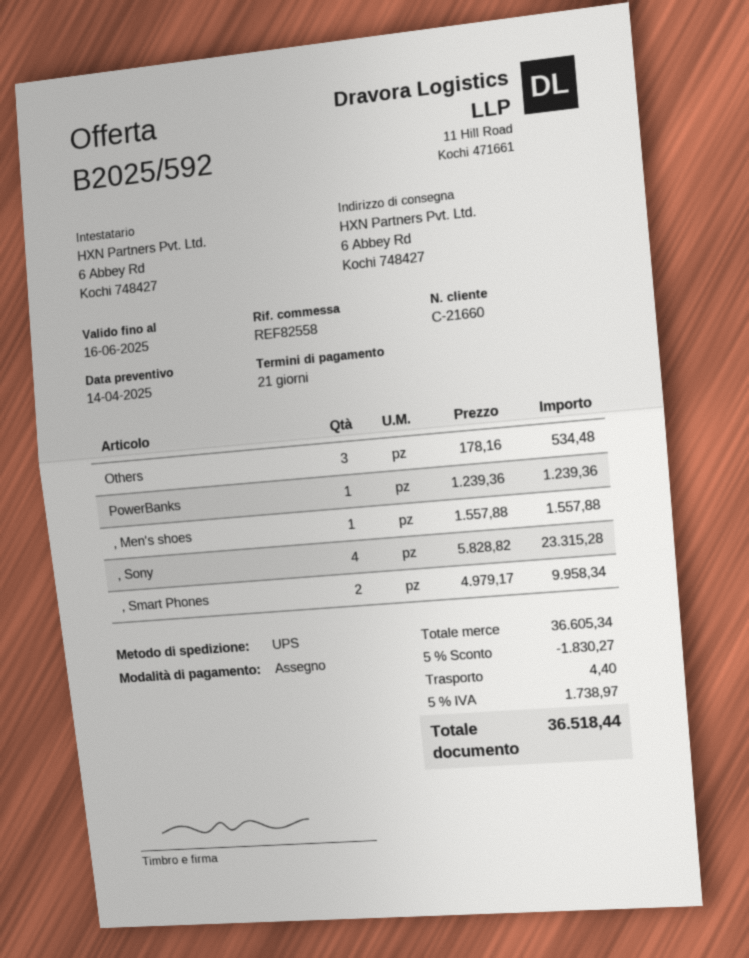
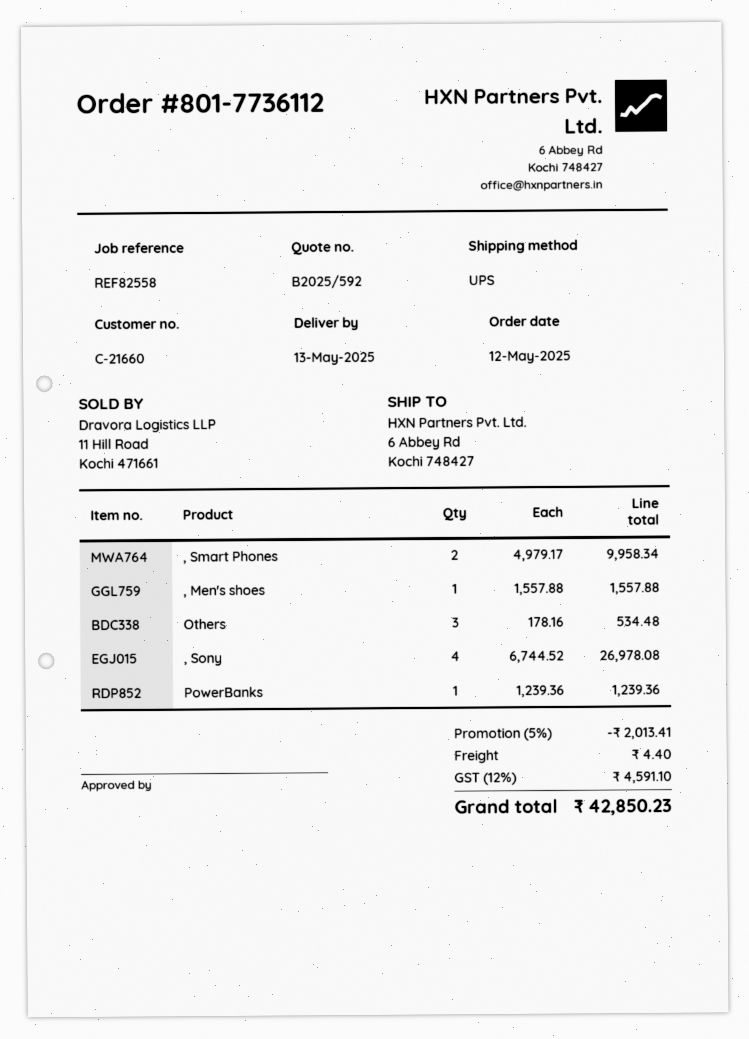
, Sony: 4 x 5828.82 = 23315.28 -> 4 x 6744.52 = 26978.08
discount: 5% = 1830.27 -> 5% = 2013.41
tax: 5% = 1738.97 -> 12% = 4591.10
total: 36518.44 -> 42850.23

